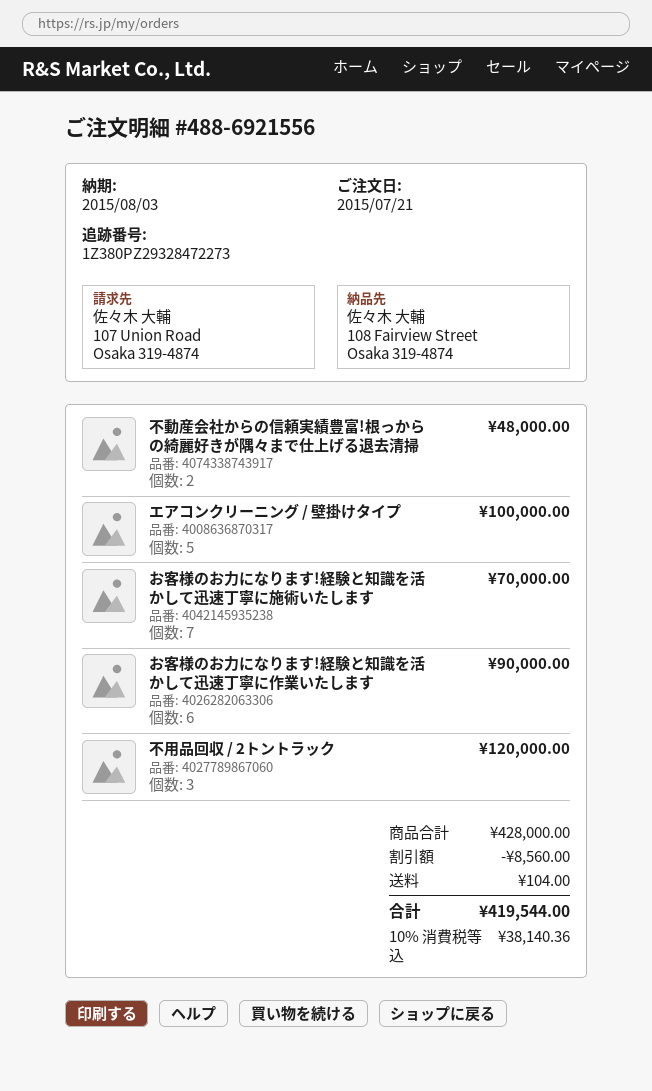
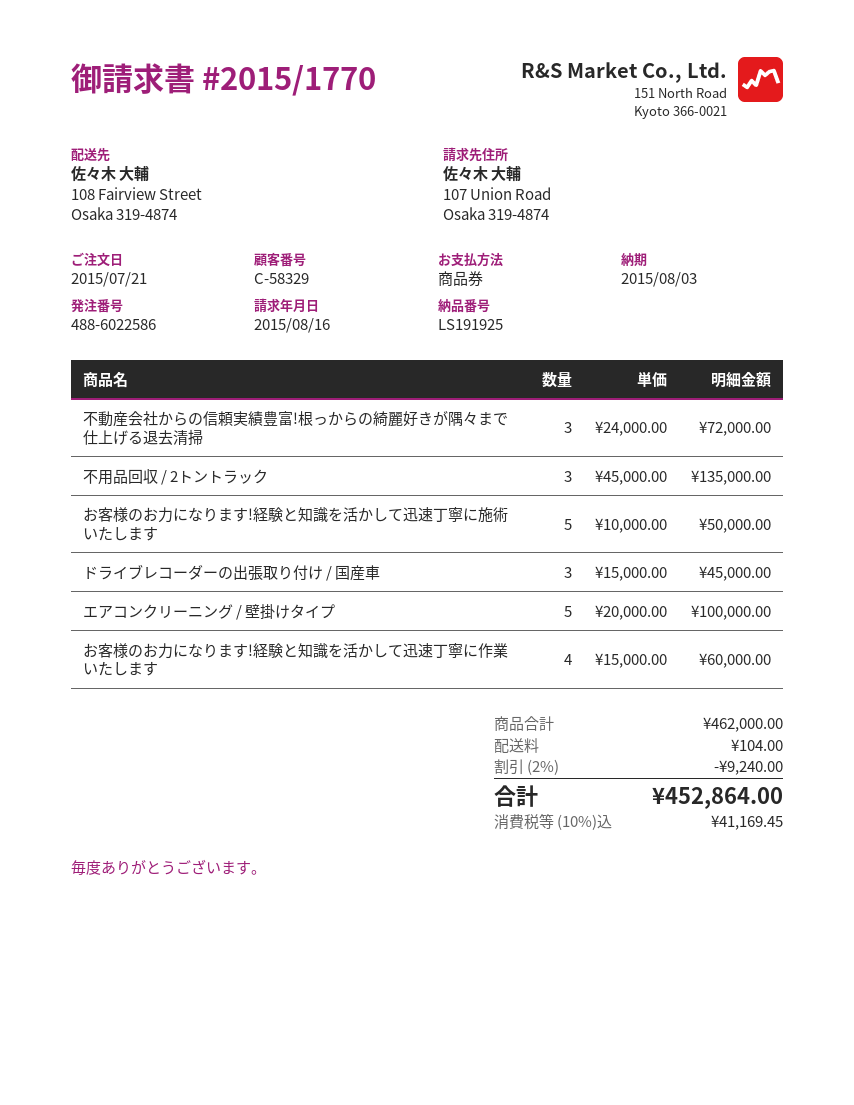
order number: 488-6921556 -> 488-6022586
不動産会社からの信頼実績豊富!根っからの綺麗好きが隅々まで仕上げる退去清掃: 2 for 48000.00 -> 3 for 72000.00
お客様のお力になります!経験と知識を活かして迅速丁寧に施術いたします: 7 for 70000.00 -> 5 for 50000.00
お客様のお力になります!経験と知識を活かして迅速丁寧に作業いたします: 6 for 90000.00 -> 4 for 60000.00
不用品回収 / 2トントラック: 3 for 120000.00 -> 3 for 135000.00
ドライブレコーダーの出張取り付け / 国産車: none -> 3 for 45000.00
subtotal: 428000.00 -> 462000.00
discount: 8560.00 -> 9240.00
tax: 10% = 38140.36 -> 10% = 41169.45
total: 419544.00 -> 452864.00

